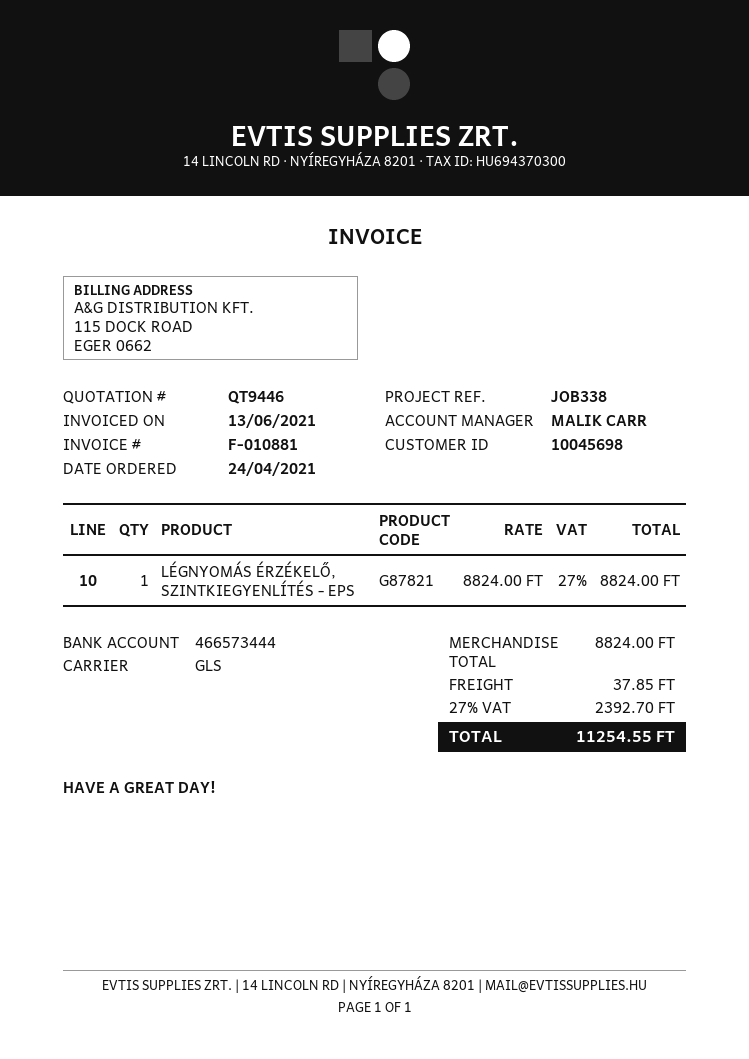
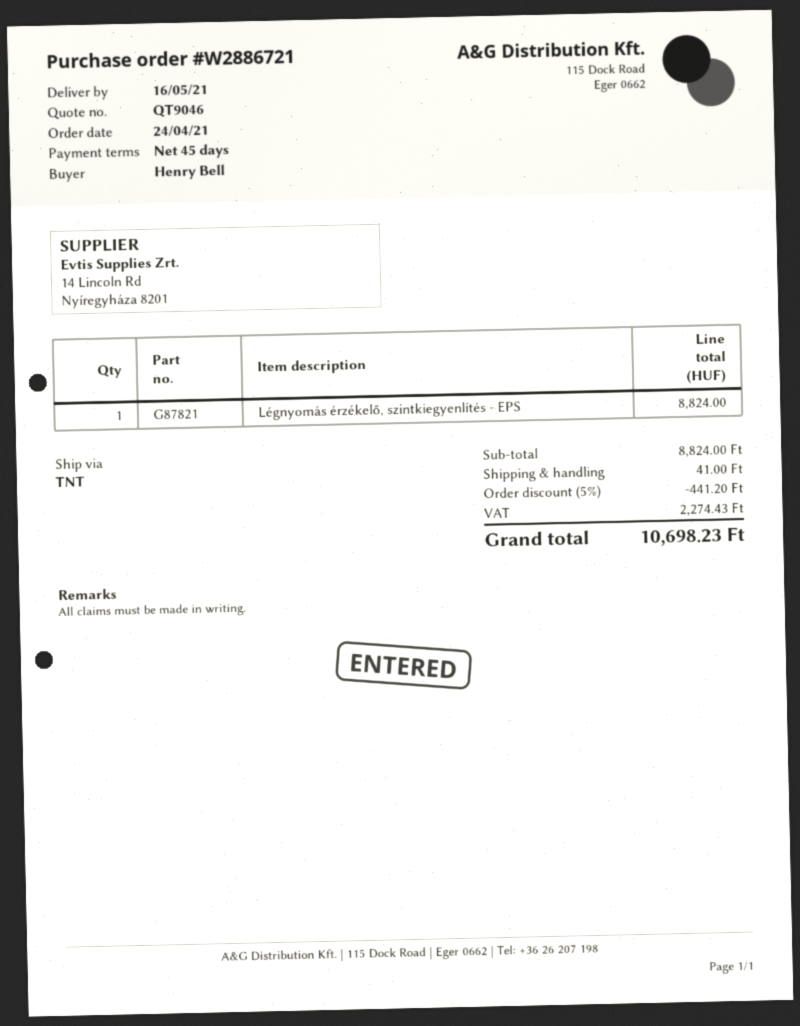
quote number: QT9446 -> QT9046
shipping method: GLS -> TNT
discount: none -> 5% = 441.20
shipping: 37.85 -> 41.00
tax: 2392.70 -> 2274.43
total: 11254.55 -> 10698.23

